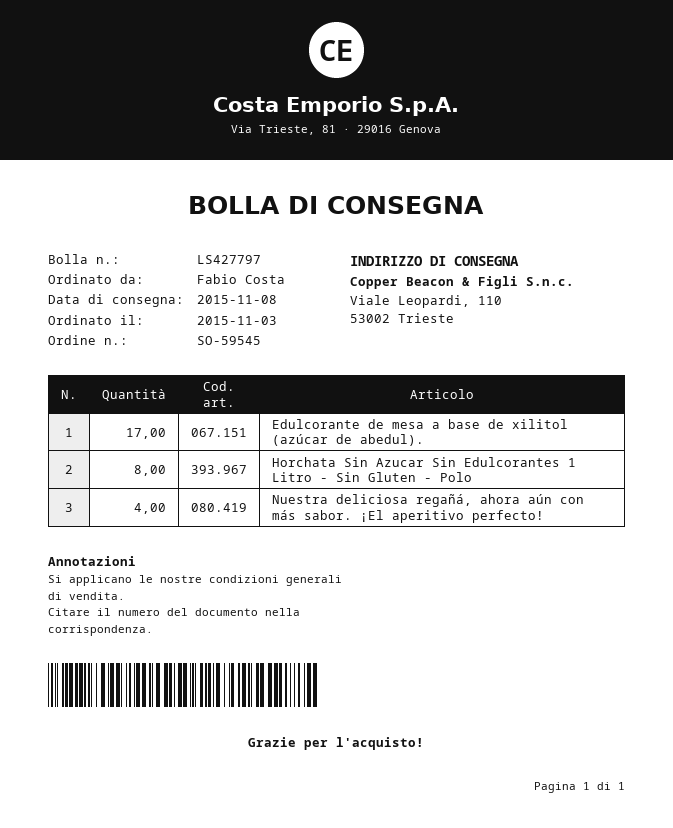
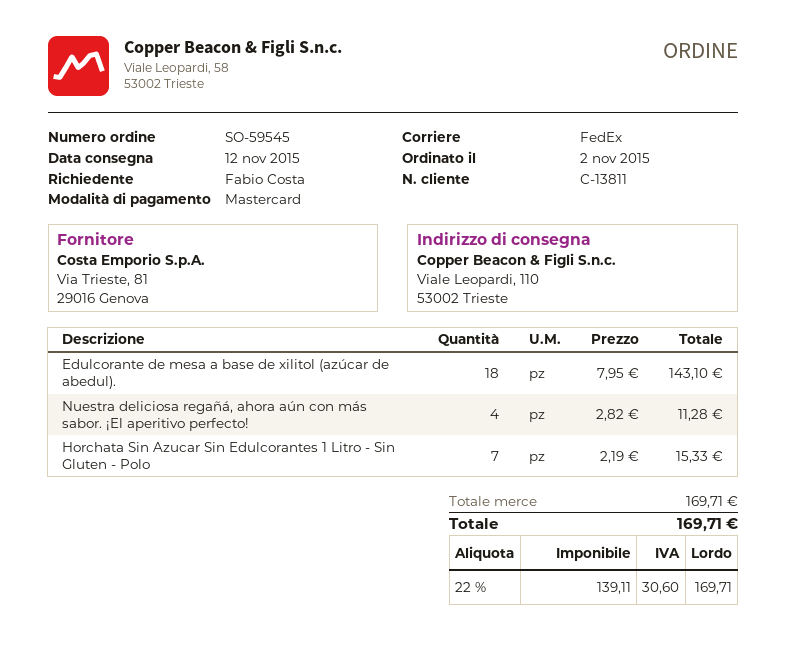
order date: 2015-11-03 -> 2015-11-02
delivery date: 2015-11-08 -> 2015-11-12
Edulcorante de mesa a base de xilitol (azúcar de abedul).: 17 -> 18
Horchata Sin Azucar Sin Edulcorantes 1 Litro - Sin Gluten - Polo: 8 -> 7

